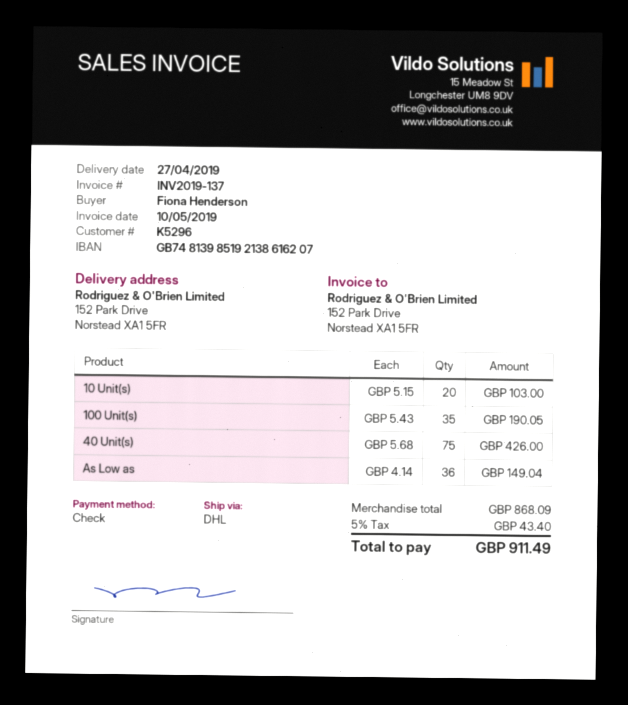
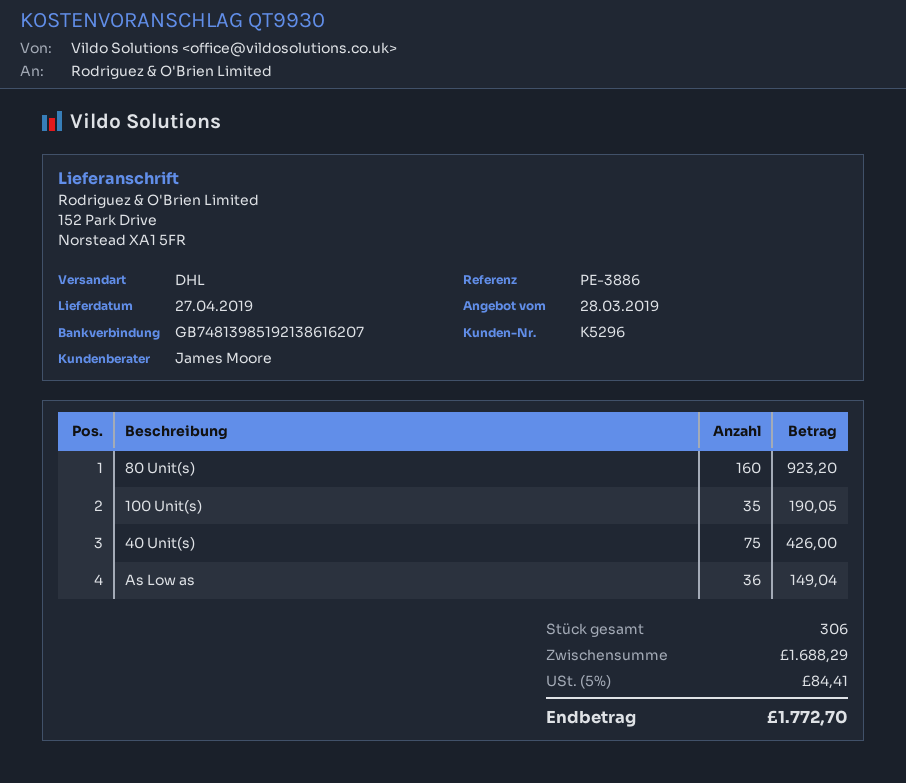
10 Unit(s): 20 for 103.00 -> none
80 Unit(s): none -> 160 for 923.20
subtotal: 868.09 -> 1688.29
tax: 5% = 43.40 -> 5% = 84.41
total: 911.49 -> 1772.70

